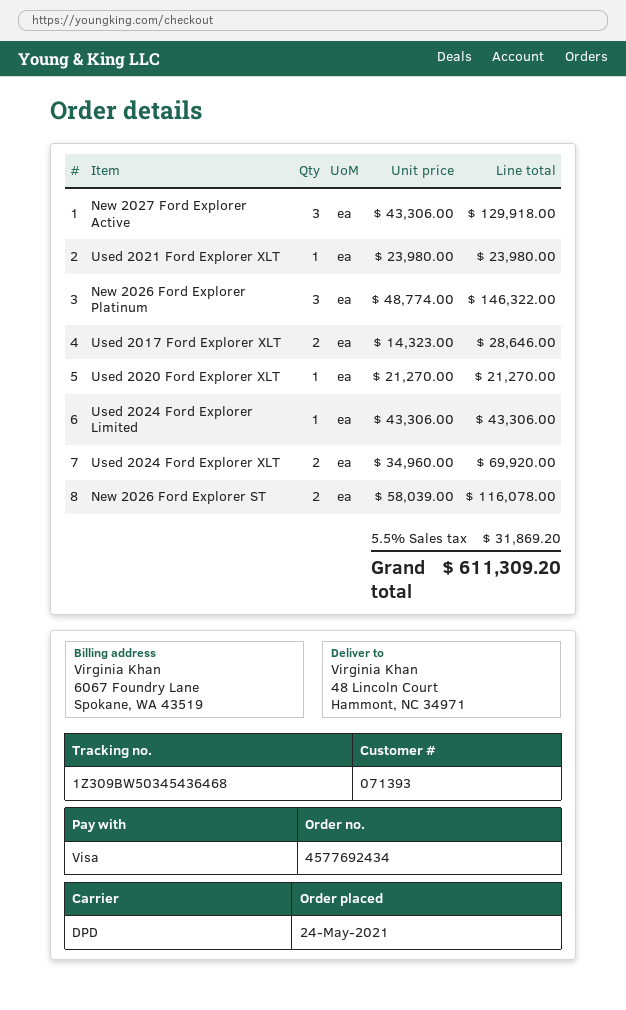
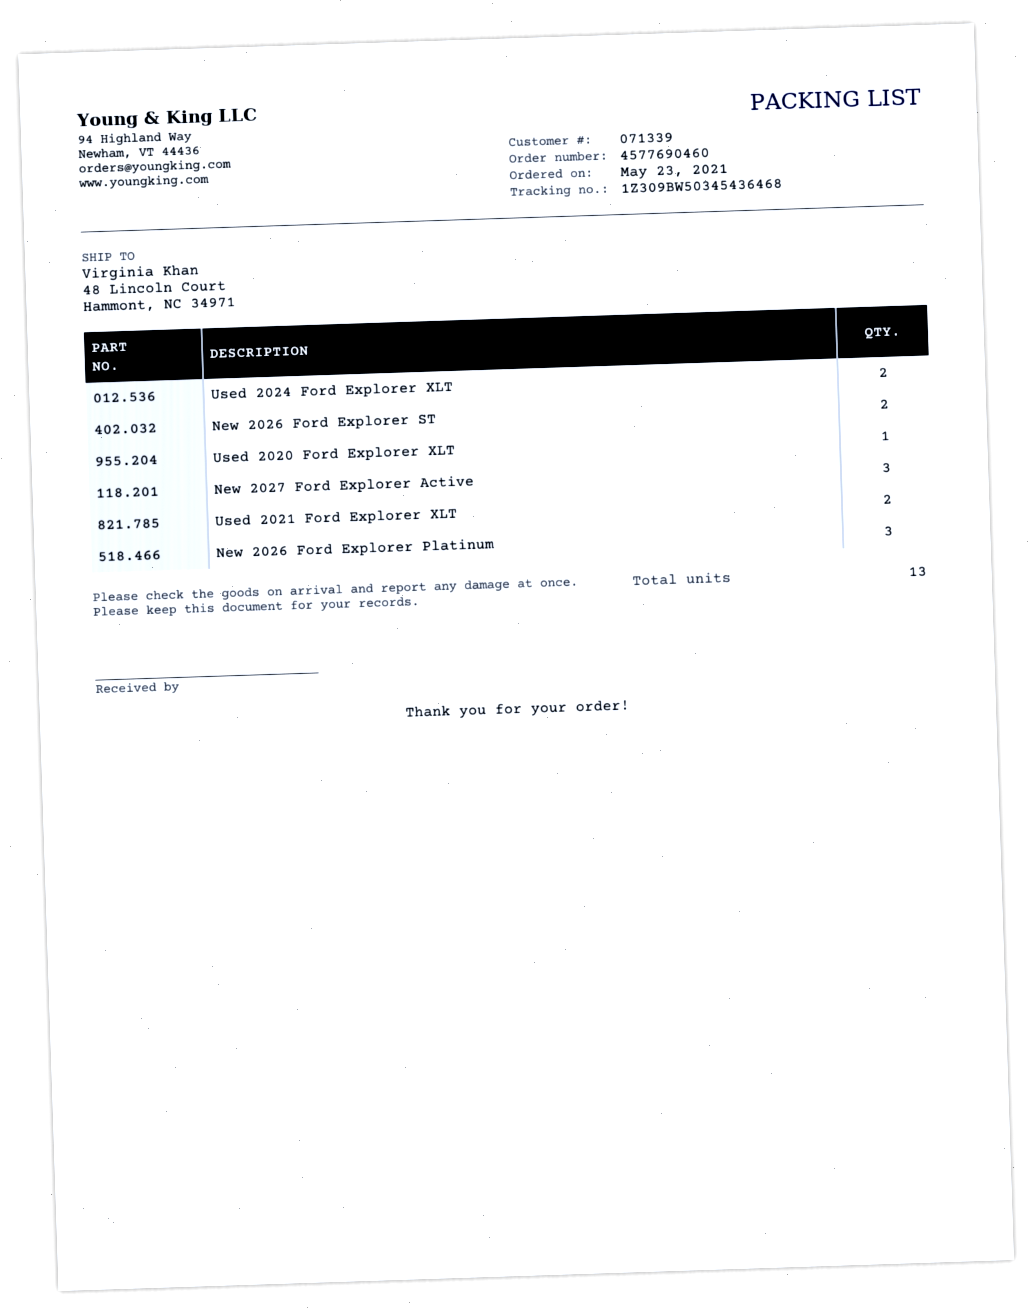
order number: 4577692434 -> 4577690460
order date: 2021-05-24 -> 2021-05-23
customer number: 071393 -> 071339
Used 2021 Ford Explorer XLT: 1 -> 2
Used 2017 Ford Explorer XLT: 2 -> none
Used 2024 Ford Explorer Limited: 1 -> none

